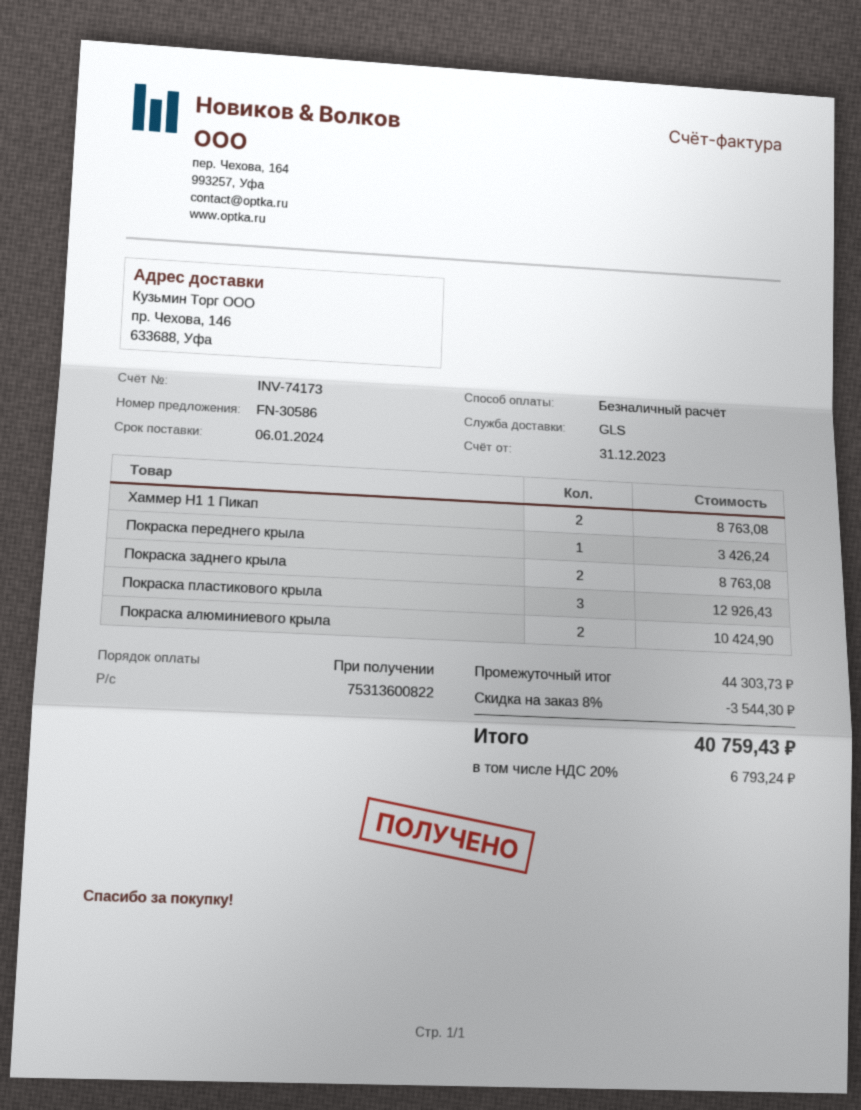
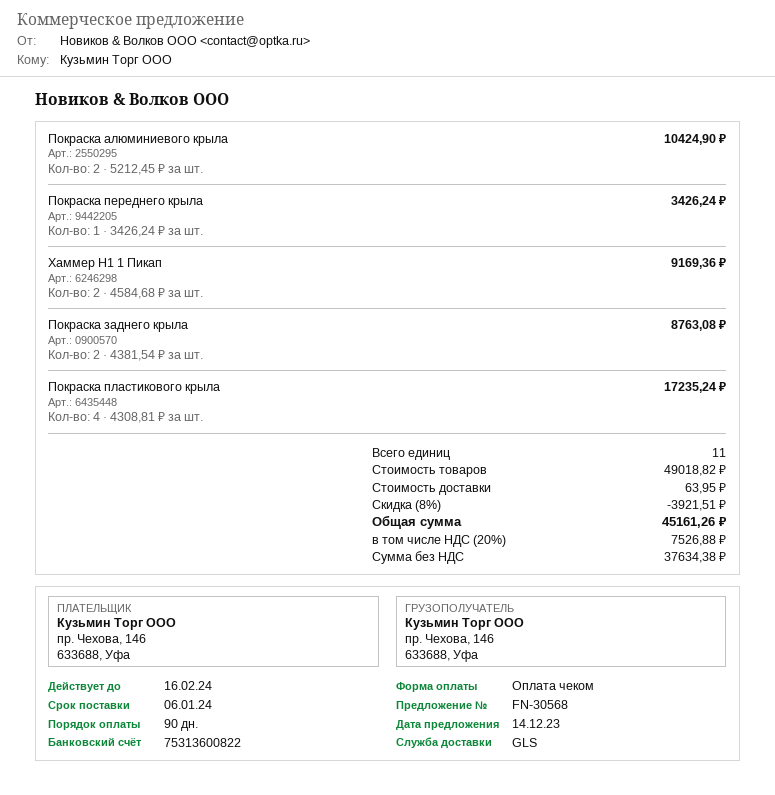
quote number: FN-30586 -> FN-30568
payment terms: on receipt -> 90 days
payment method: bank transfer -> cheque
Хаммер Н1 1 Пикап: 2 for 8763.08 -> 2 for 9169.36
Покраска пластикового крыла: 3 for 12926.43 -> 4 for 17235.24
subtotal: 44303.73 -> 49018.82
discount: 8% = 3544.30 -> 8% = 3921.51
shipping: none -> 63.95
tax: 20% = 6793.24 -> 20% = 7526.88
total: 40759.43 -> 45161.26

